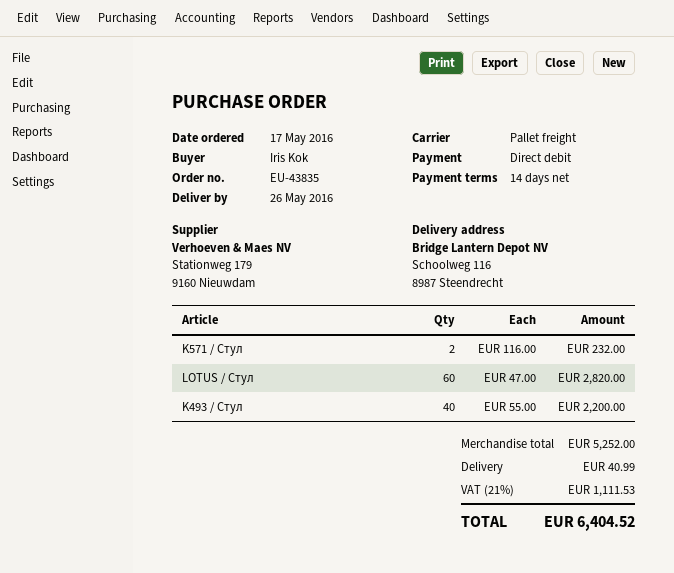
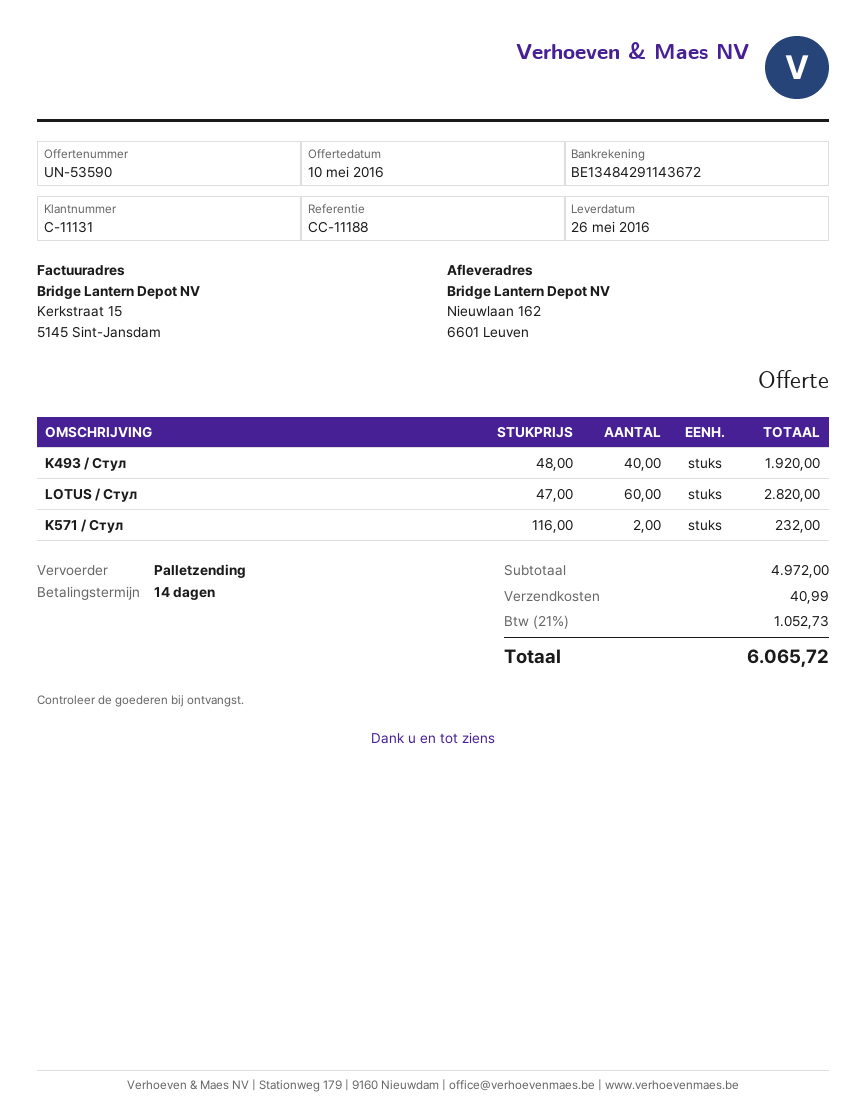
ship to: Schoolweg 116, 8987 Steendrecht -> Nieuwlaan 162, 6601 Leuven
K493 / Стул: 40 x 55.00 = 2200.00 -> 40 x 48.00 = 1920.00
subtotal: 5252.00 -> 4972.00
tax: 21% = 1111.53 -> 21% = 1052.73
total: 6404.52 -> 6065.72

